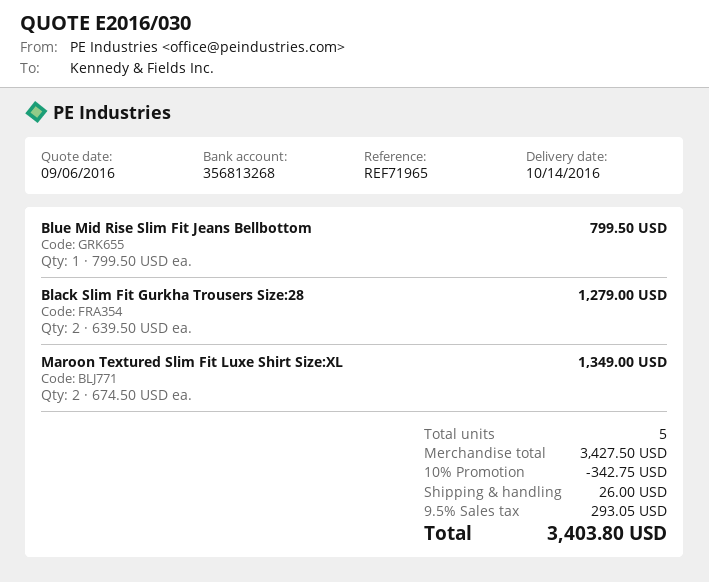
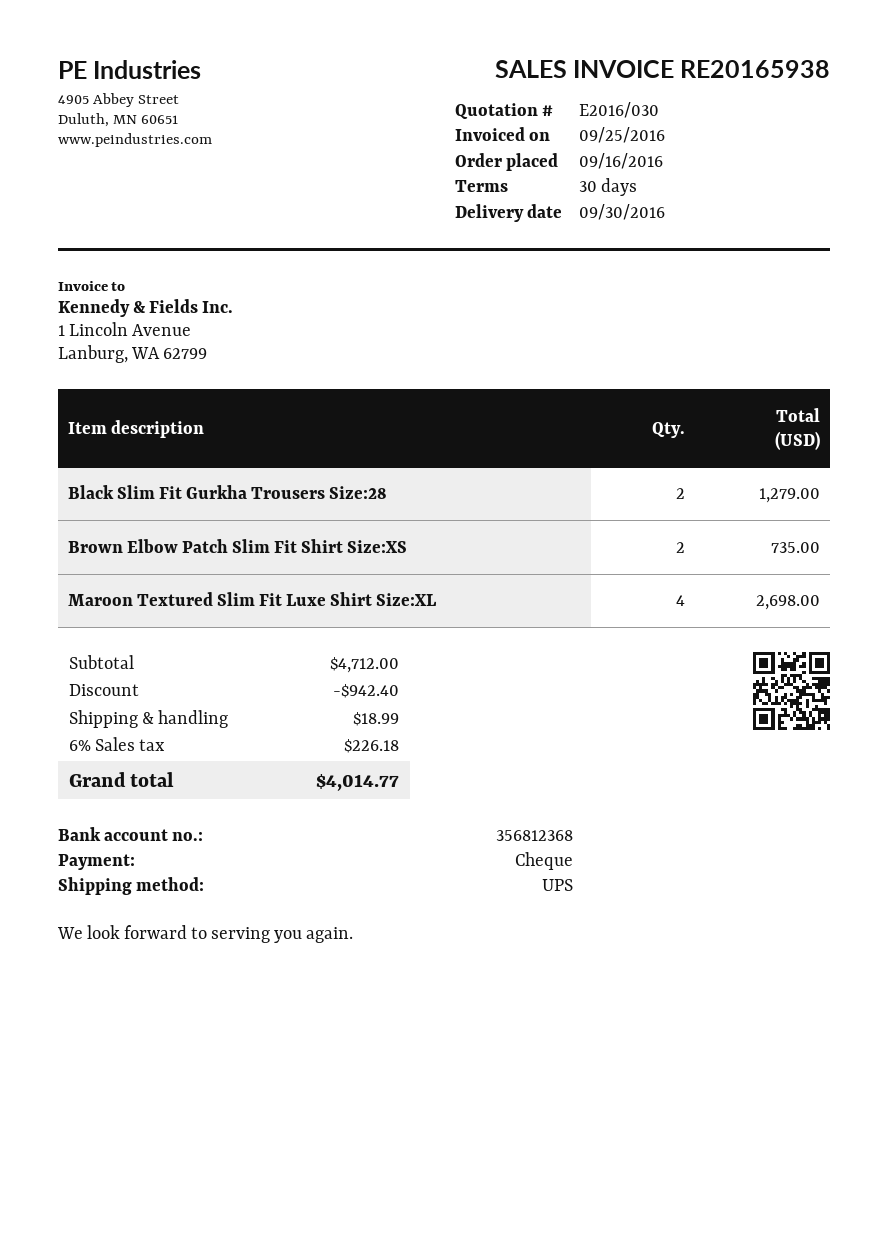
delivery date: 2016-10-14 -> 2016-09-30
bank account: 356813268 -> 356812368
Blue Mid Rise Slim Fit Jeans Bellbottom: 1 for 799.50 -> none
Maroon Textured Slim Fit Luxe Shirt Size:XL: 2 for 1349.00 -> 4 for 2698.00
Brown Elbow Patch Slim Fit Shirt Size:XS: none -> 2 for 735.00
subtotal: 3427.50 -> 4712.00
discount: 342.75 -> 942.40
shipping: 26.00 -> 18.99
tax: 9.5% = 293.05 -> 6% = 226.18
total: 3403.80 -> 4014.77

